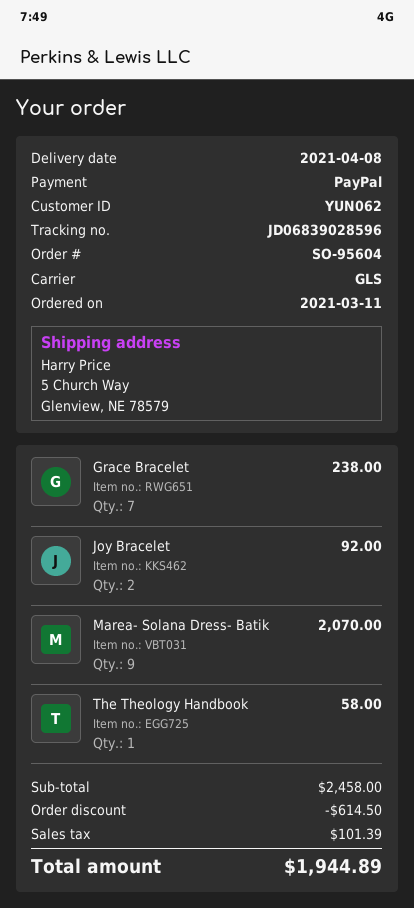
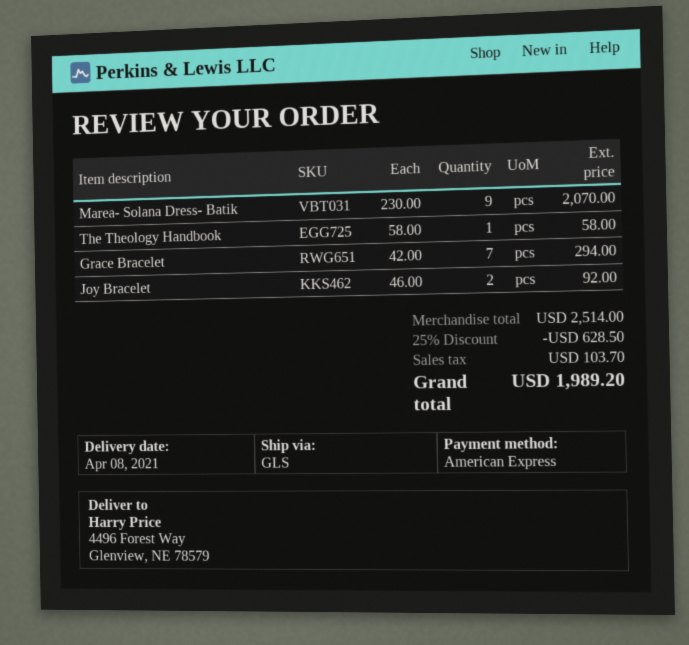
payment method: PayPal -> American Express
ship to: 5 Church Way, Glenview, NE 78579 -> 4496 Forest Way, Glenview, NE 78579
Grace Bracelet: 7 for 238.00 -> 7 for 294.00
subtotal: 2458.00 -> 2514.00
discount: 614.50 -> 628.50
tax: 101.39 -> 103.70
total: 1944.89 -> 1989.20

